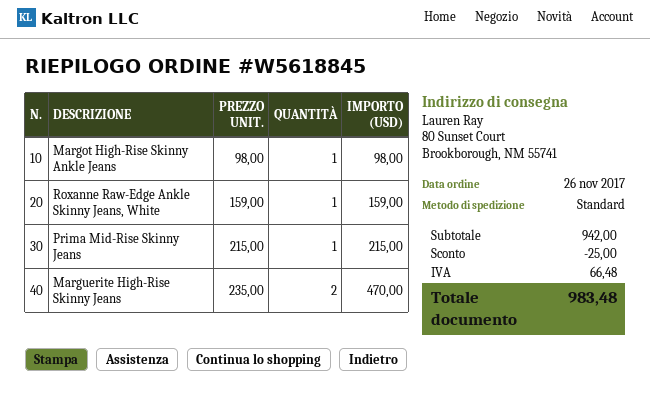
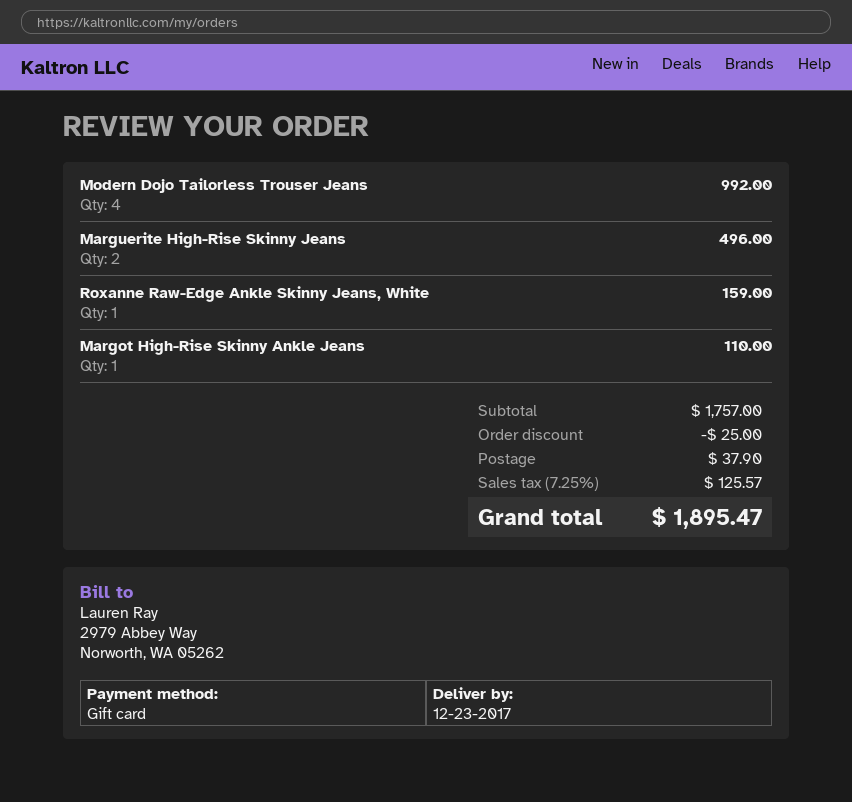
Margot High-Rise Skinny Ankle Jeans: 1 for 98.00 -> 1 for 110.00
Prima Mid-Rise Skinny Jeans: 1 for 215.00 -> none
Marguerite High-Rise Skinny Jeans: 2 for 470.00 -> 2 for 496.00
Modern Dojo Tailorless Trouser Jeans: none -> 4 for 992.00
subtotal: 942.00 -> 1757.00
shipping: none -> 37.90
tax: 66.48 -> 125.57
total: 983.48 -> 1895.47

